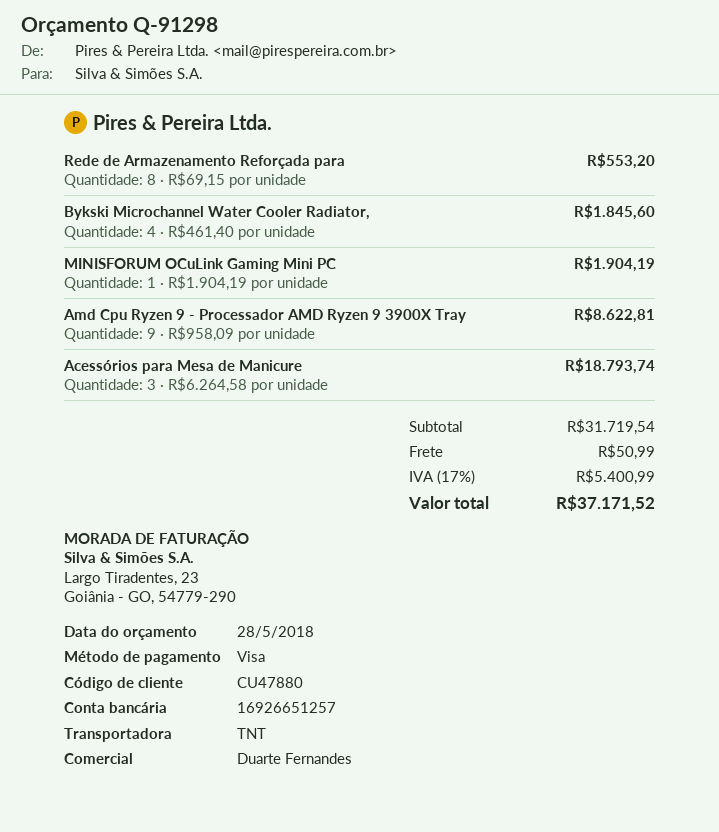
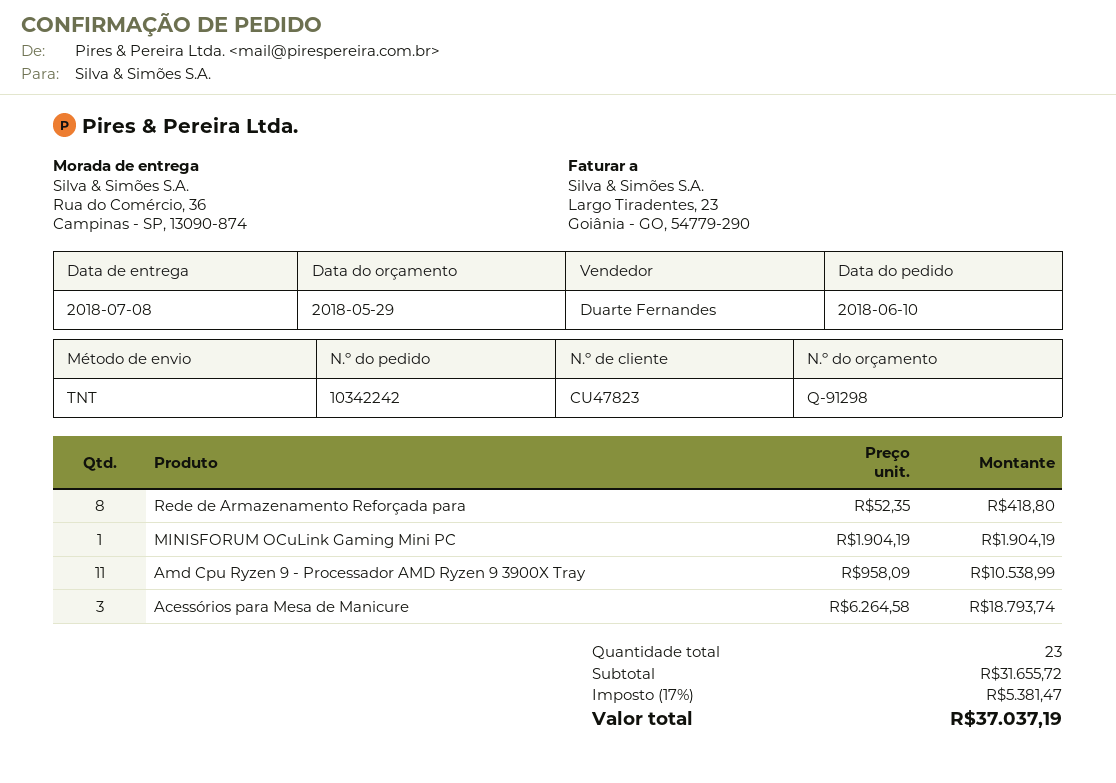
quote date: 2018-05-28 -> 2018-05-29
customer number: CU47880 -> CU47823
Rede de Armazenamento Reforçada para: 8 x 69.15 = 553.20 -> 8 x 52.35 = 418.80
Bykski Microchannel Water Cooler Radiator,: 4 x 461.40 = 1845.60 -> none
Amd Cpu Ryzen 9 - Processador AMD Ryzen 9 3900X Tray: 9 x 958.09 = 8622.81 -> 11 x 958.09 = 10538.99
subtotal: 31719.54 -> 31655.72
shipping: 50.99 -> none
tax: 17% = 5400.99 -> 17% = 5381.47
total: 37171.52 -> 37037.19

